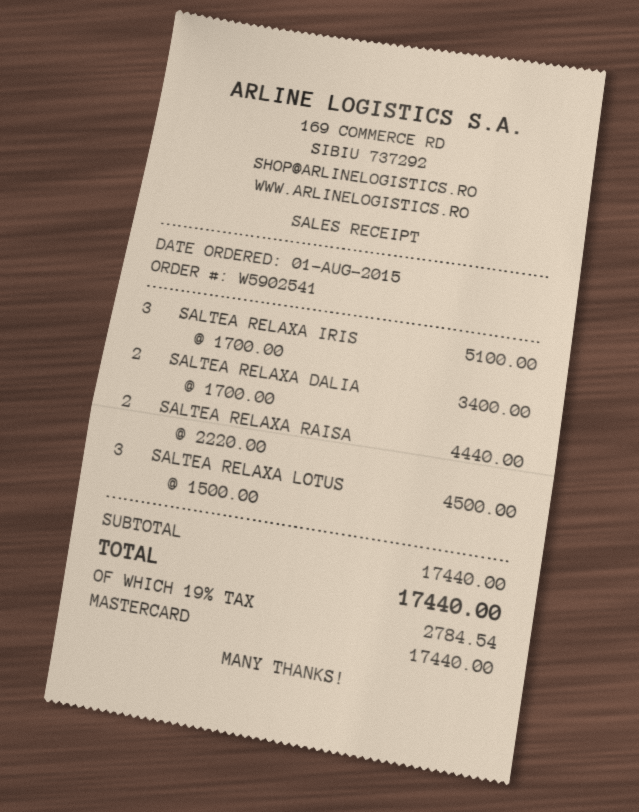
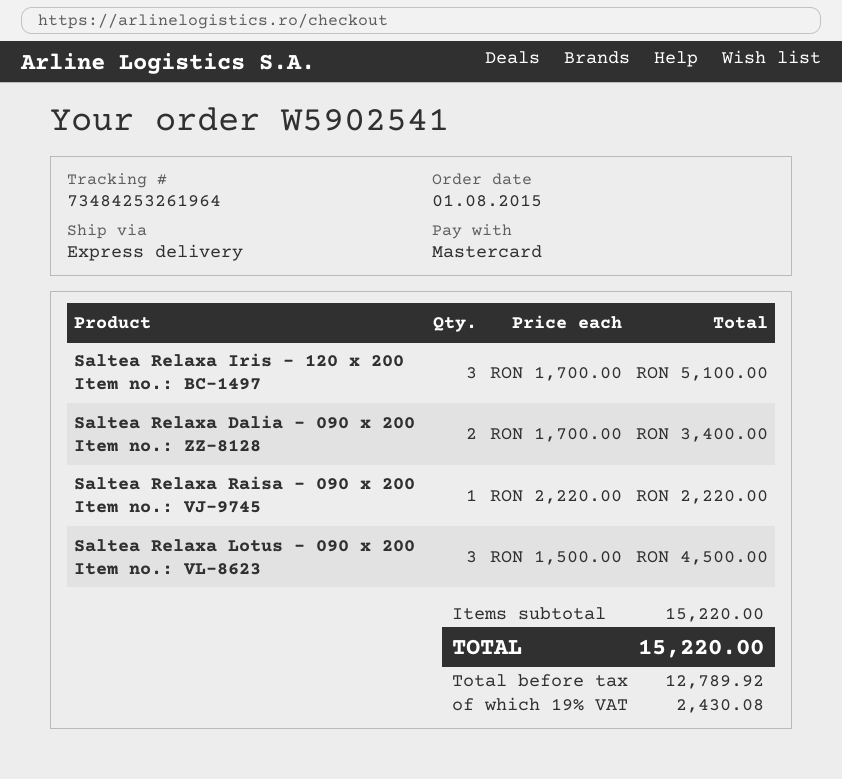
SALTEA RELAXA RAISA: 2 x 2220.00 = 4440.00 -> 1 x 2220.00 = 2220.00
subtotal: 17440.00 -> 15220.00
tax: 19% = 2784.54 -> 19% = 2430.08
total: 17440.00 -> 15220.00

